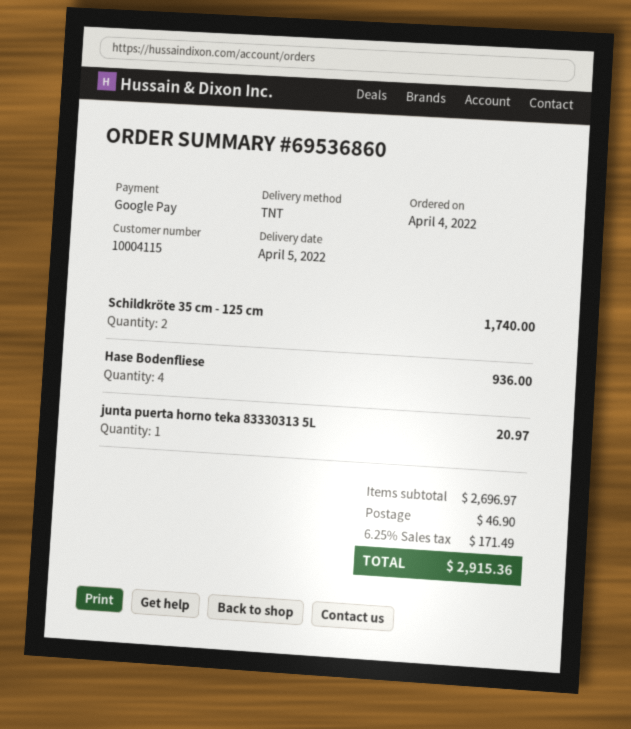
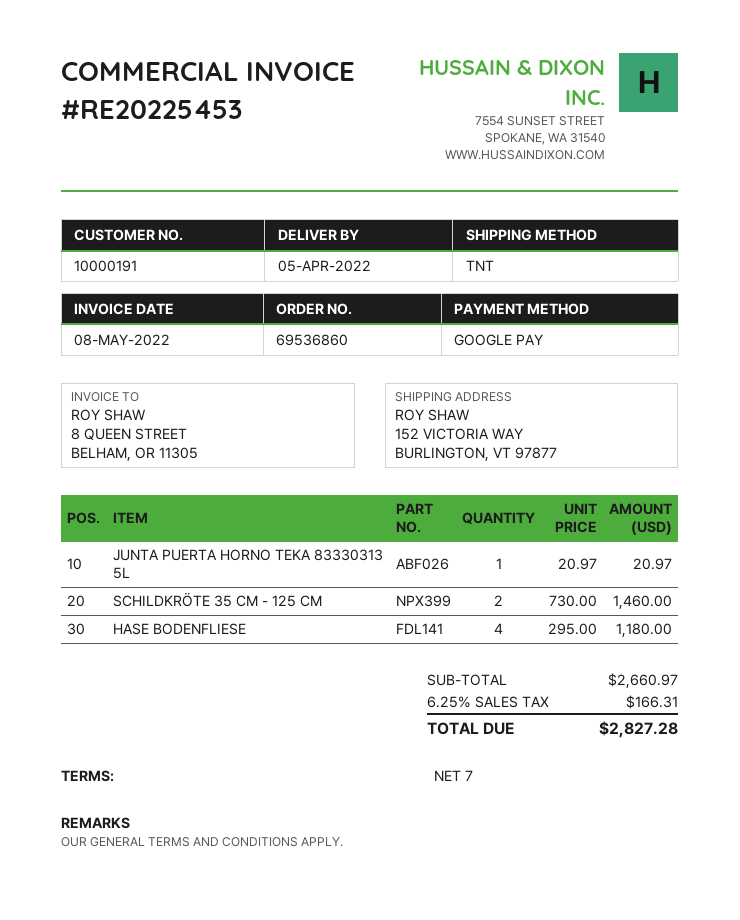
customer number: 10004115 -> 10000191
Schildkröte 35 cm - 125 cm: 2 for 1740.00 -> 2 for 1460.00
Hase Bodenfliese: 4 for 936.00 -> 4 for 1180.00
subtotal: 2696.97 -> 2660.97
shipping: 46.90 -> none
tax: 6.25% = 171.49 -> 6.25% = 166.31
total: 2915.36 -> 2827.28

